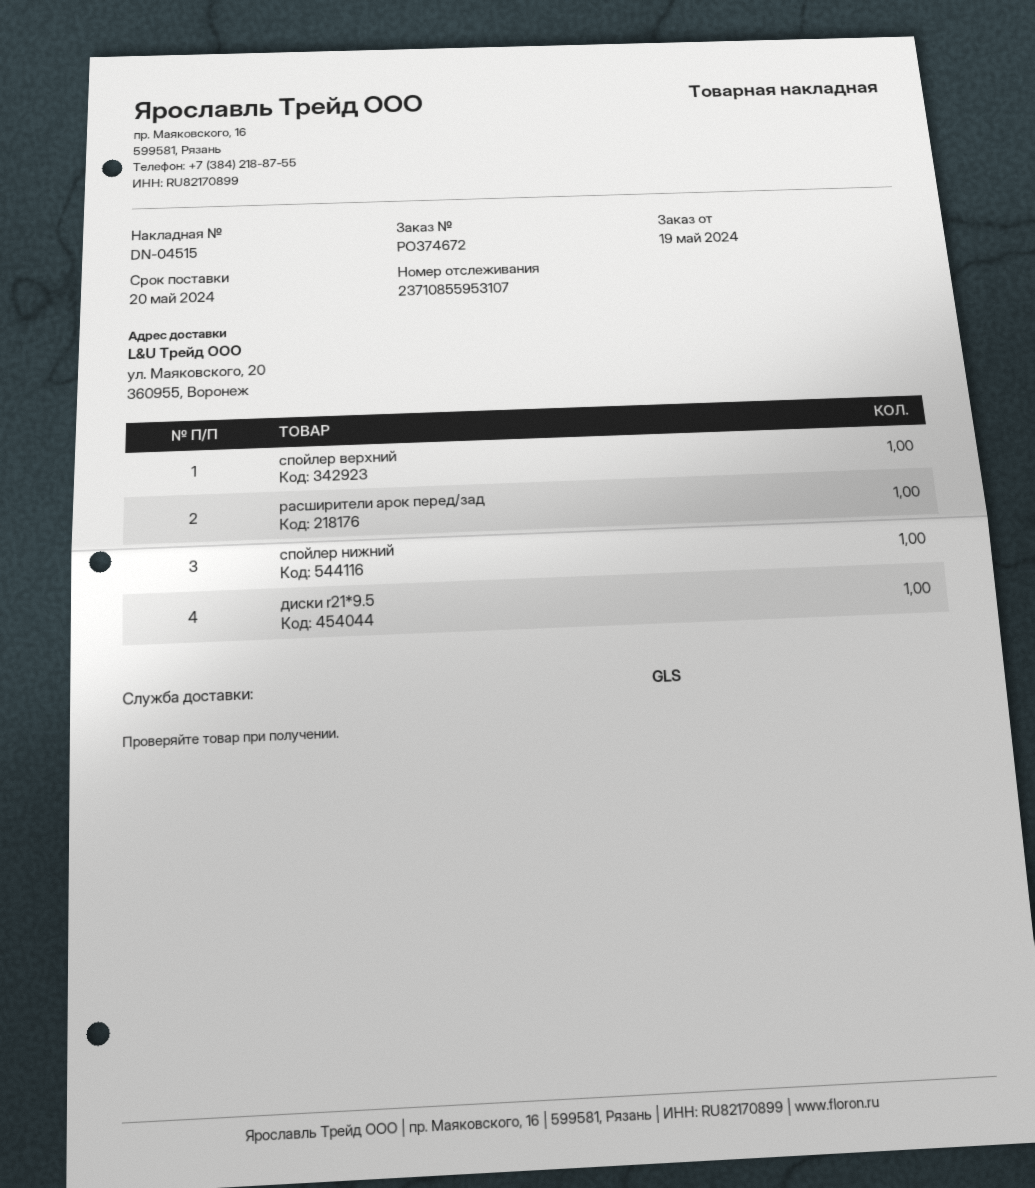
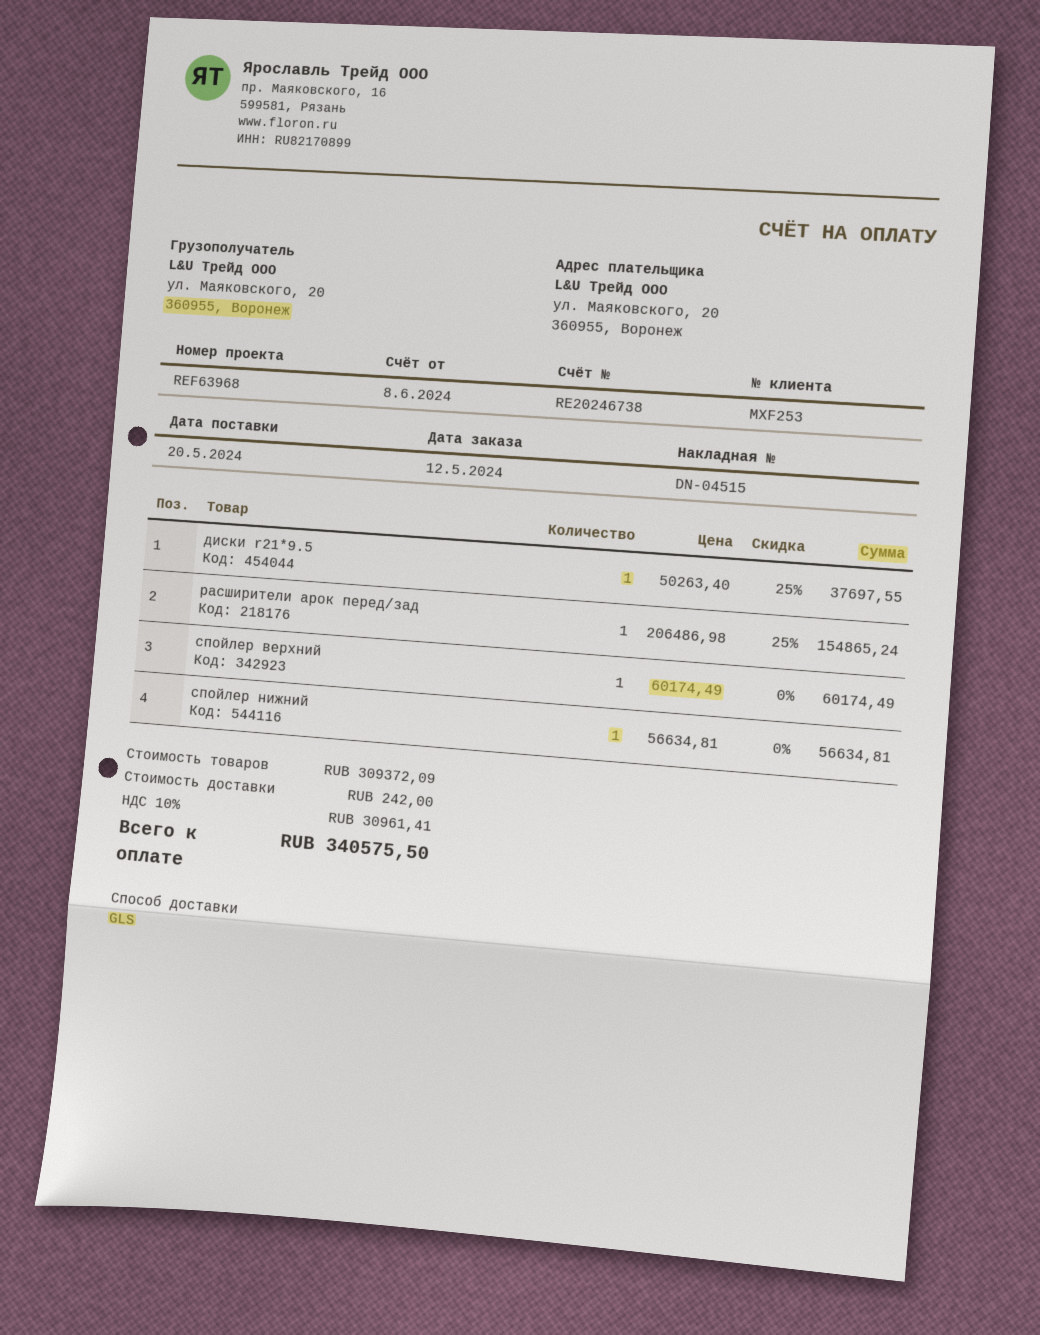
order date: 2024-05-19 -> 2024-05-12

